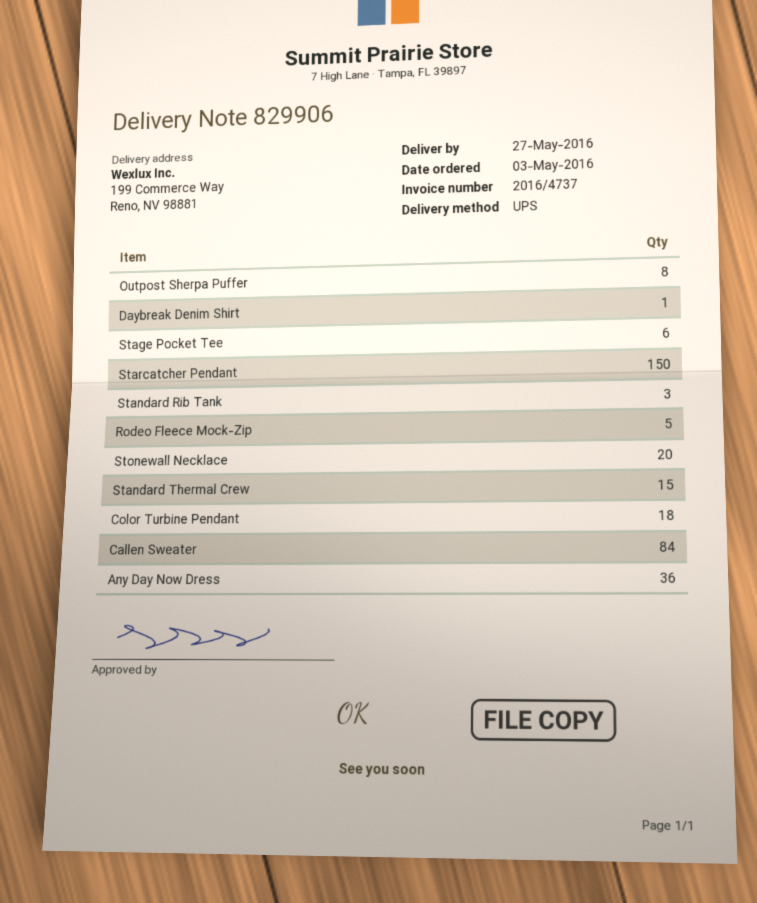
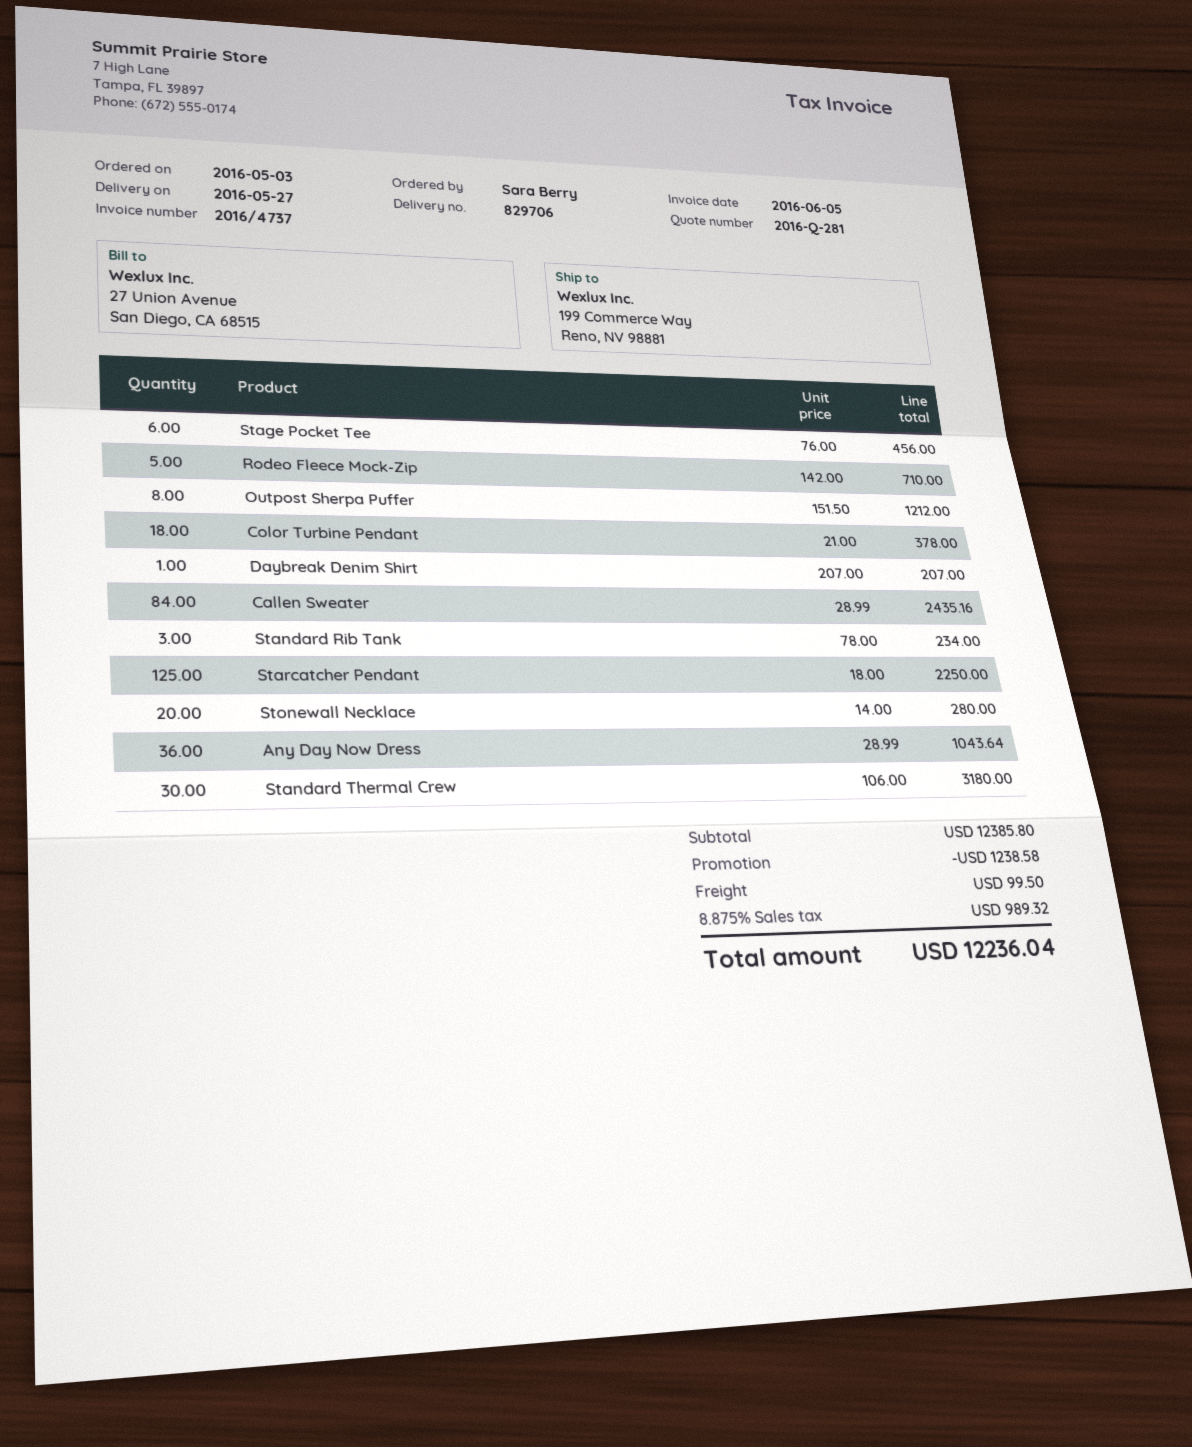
delivery note number: 829906 -> 829706
Starcatcher Pendant: 150 -> 125
Standard Thermal Crew: 15 -> 30

